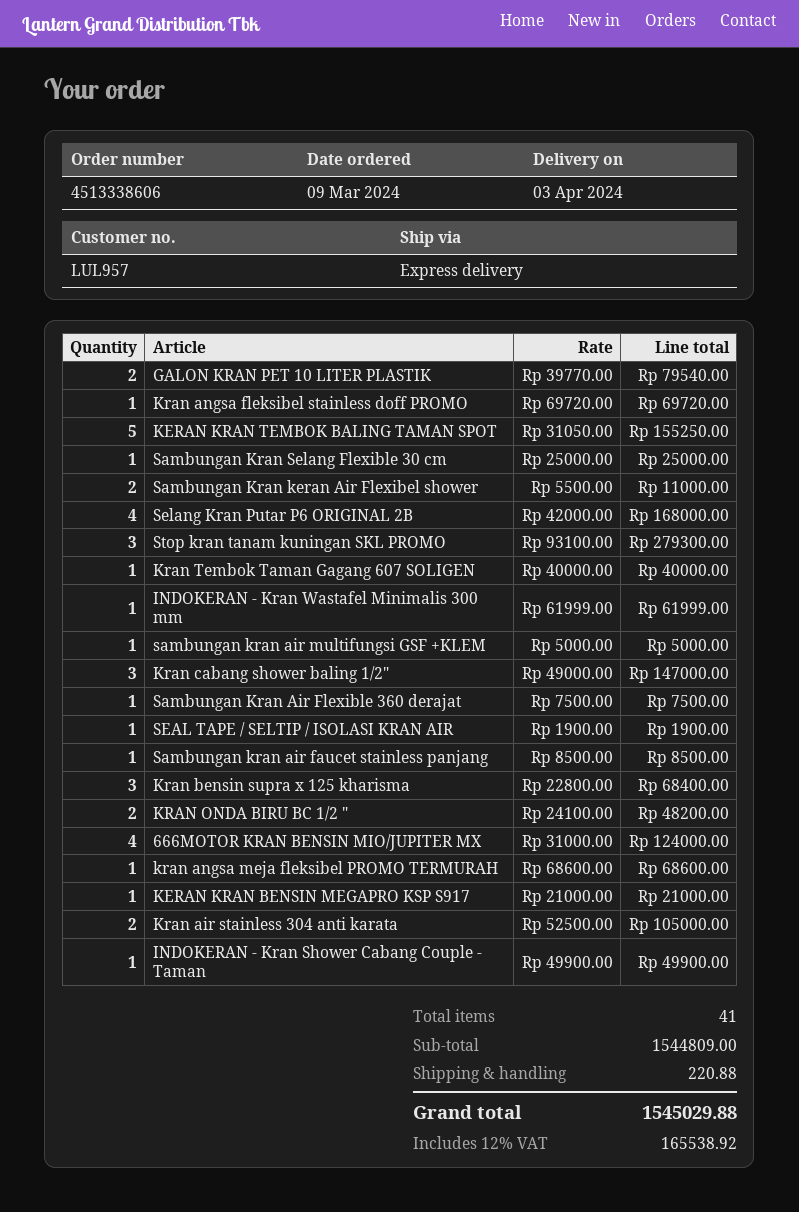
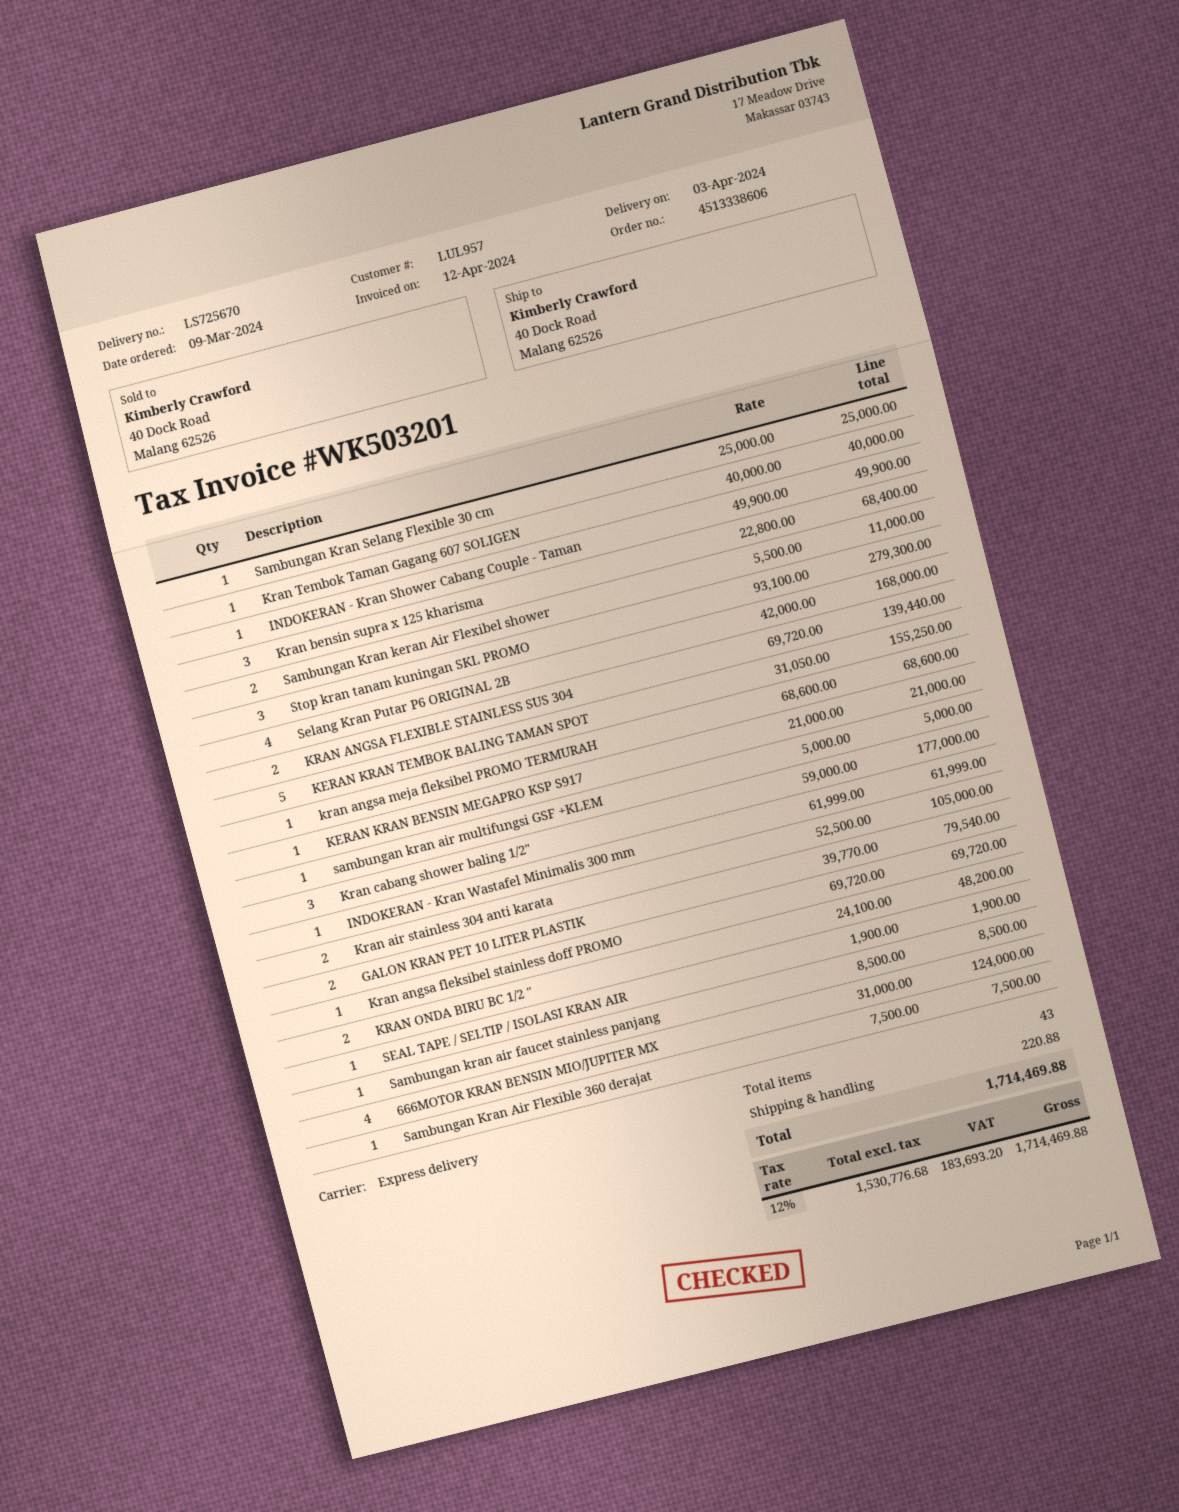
Kran cabang shower baling 1/2": 3 x 49000.00 = 147000.00 -> 3 x 59000.00 = 177000.00
KRAN ANGSA FLEXIBLE STAINLESS SUS 304: none -> 2 x 69720.00 = 139440.00
total quantity: 41 -> 43
tax: 12% = 165538.92 -> 12% = 183693.20
total: 1545029.88 -> 1714469.88

